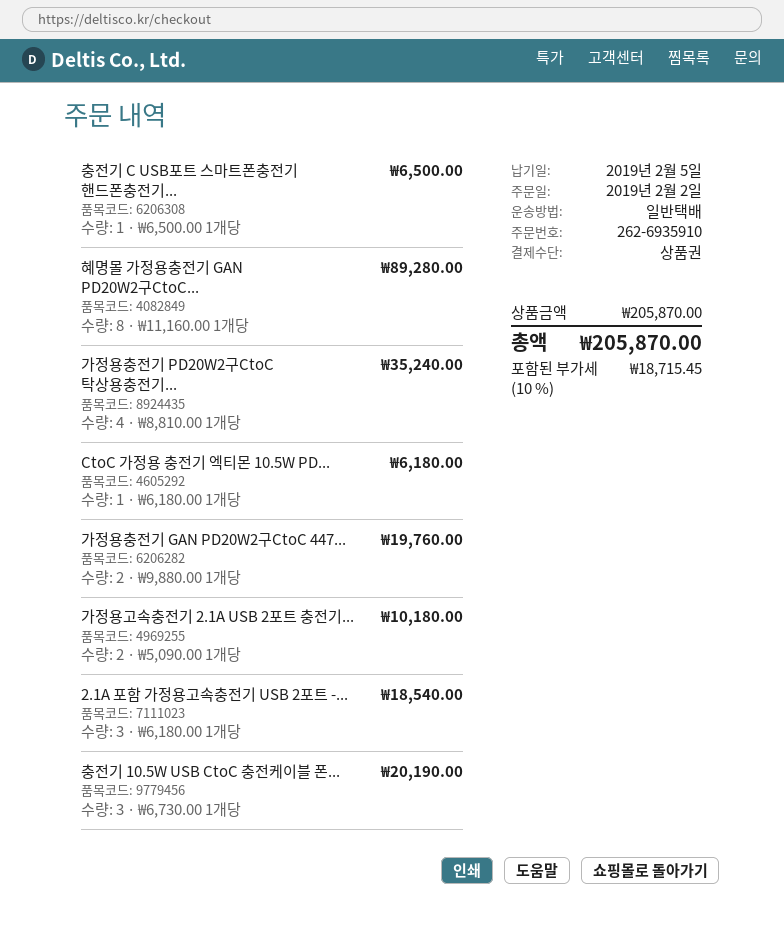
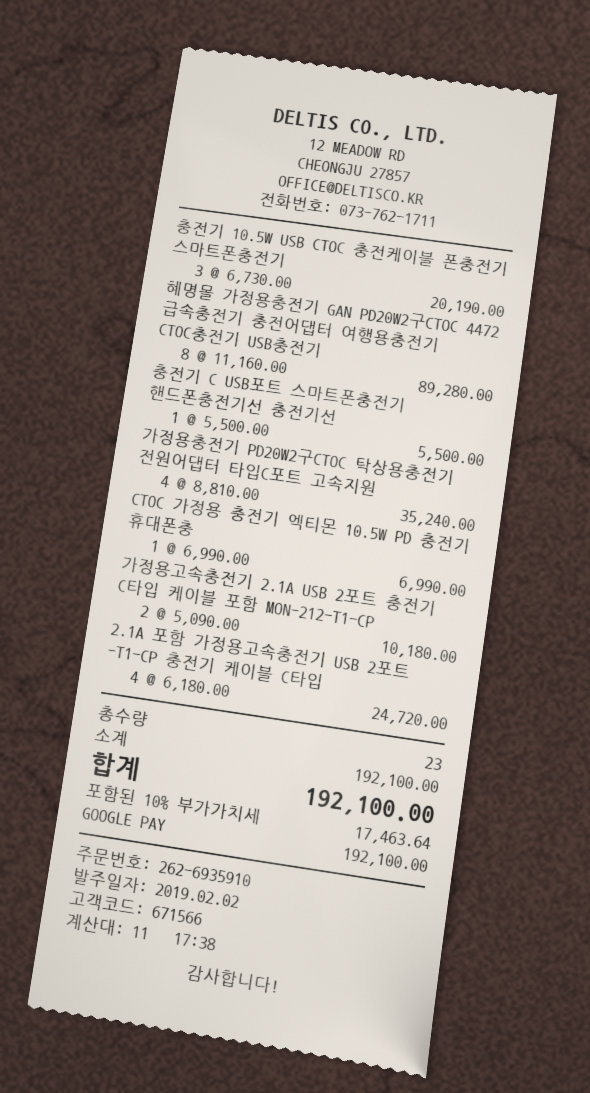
payment method: gift card -> Google Pay
충전기 C USB포트 스마트폰충전기 핸드폰충전기...: 1 x 6500.00 = 6500.00 -> 1 x 5500.00 = 5500.00
CtoC 가정용 충전기 엑티몬 10.5W PD...: 1 x 6180.00 = 6180.00 -> 1 x 6990.00 = 6990.00
가정용충전기 GAN PD20W2구CtoC 447...: 2 x 9880.00 = 19760.00 -> none
2.1A 포함 가정용고속충전기 USB 2포트 -...: 3 x 6180.00 = 18540.00 -> 4 x 6180.00 = 24720.00
subtotal: 205870.00 -> 192100.00
tax: 10% = 18715.45 -> 10% = 17463.64
total: 205870.00 -> 192100.00

